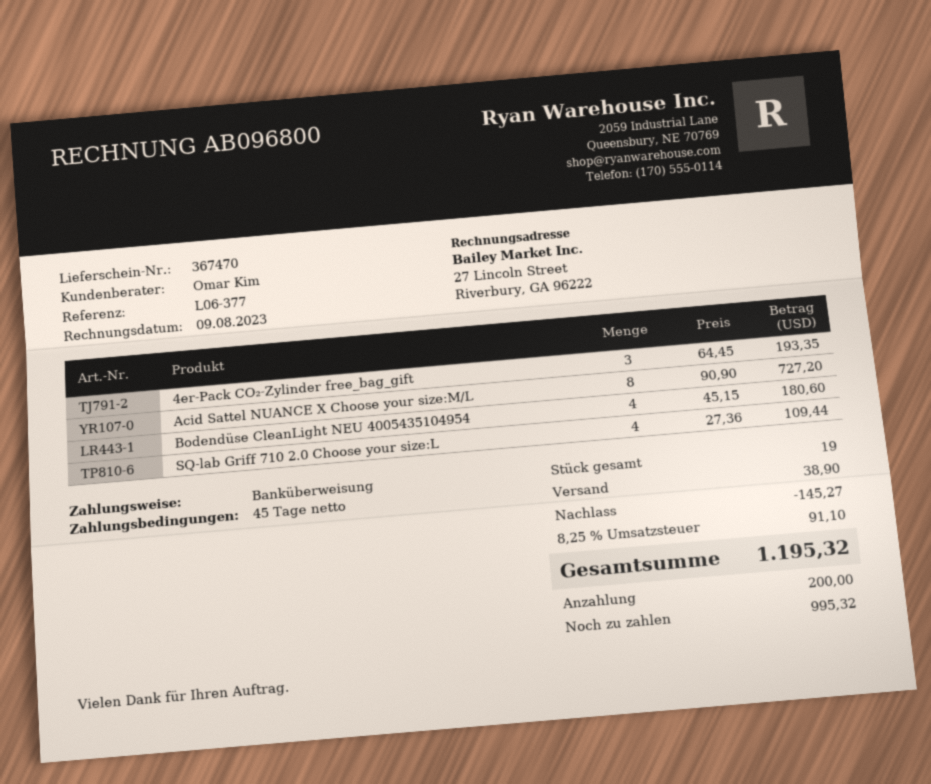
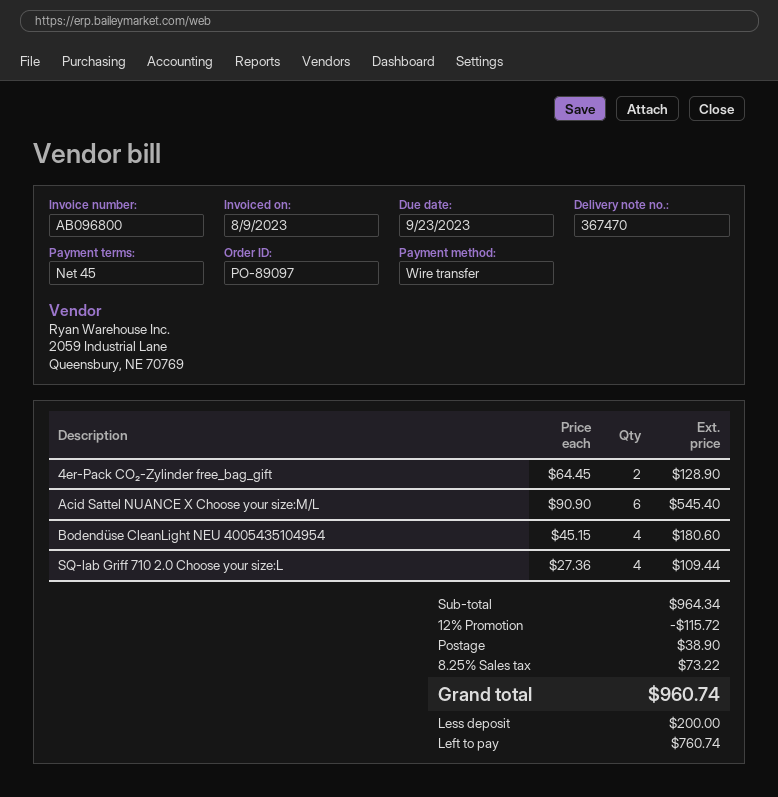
4er-Pack CO₂-Zylinder free_bag_gift: 3 x 64.45 = 193.35 -> 2 x 64.45 = 128.90
Acid Sattel NUANCE X Choose your size:M/L: 8 x 90.90 = 727.20 -> 6 x 90.90 = 545.40
discount: 145.27 -> 115.72
tax: 8.25% = 91.10 -> 8.25% = 73.22
total: 1195.32 -> 960.74
balance: 995.32 -> 760.74

